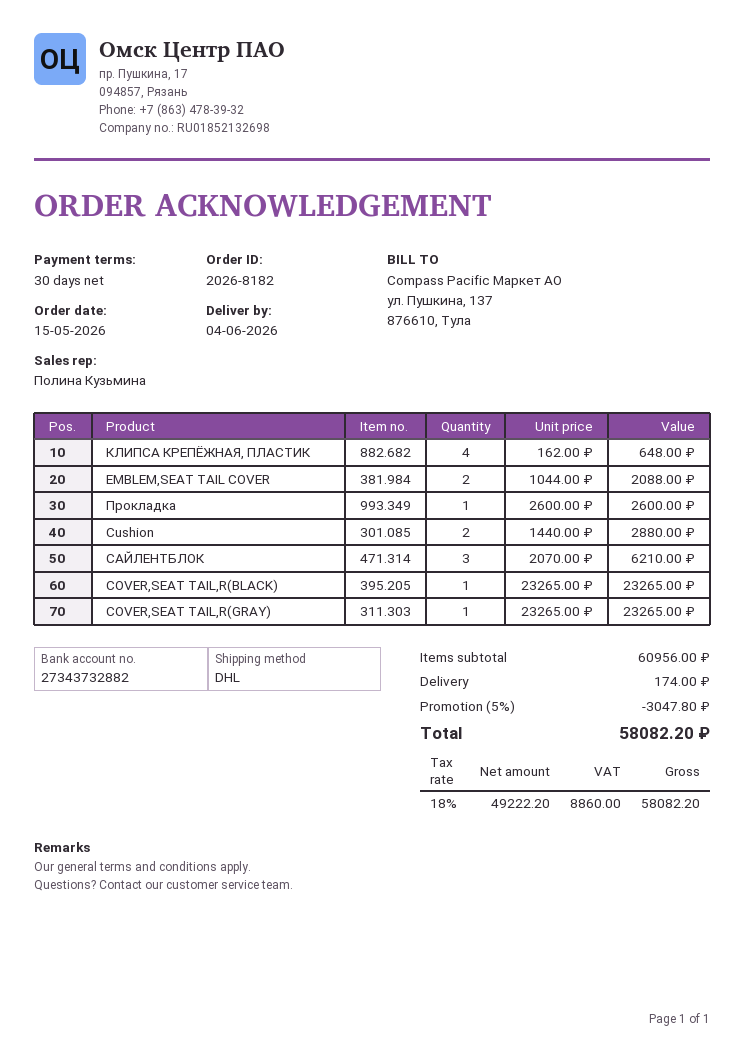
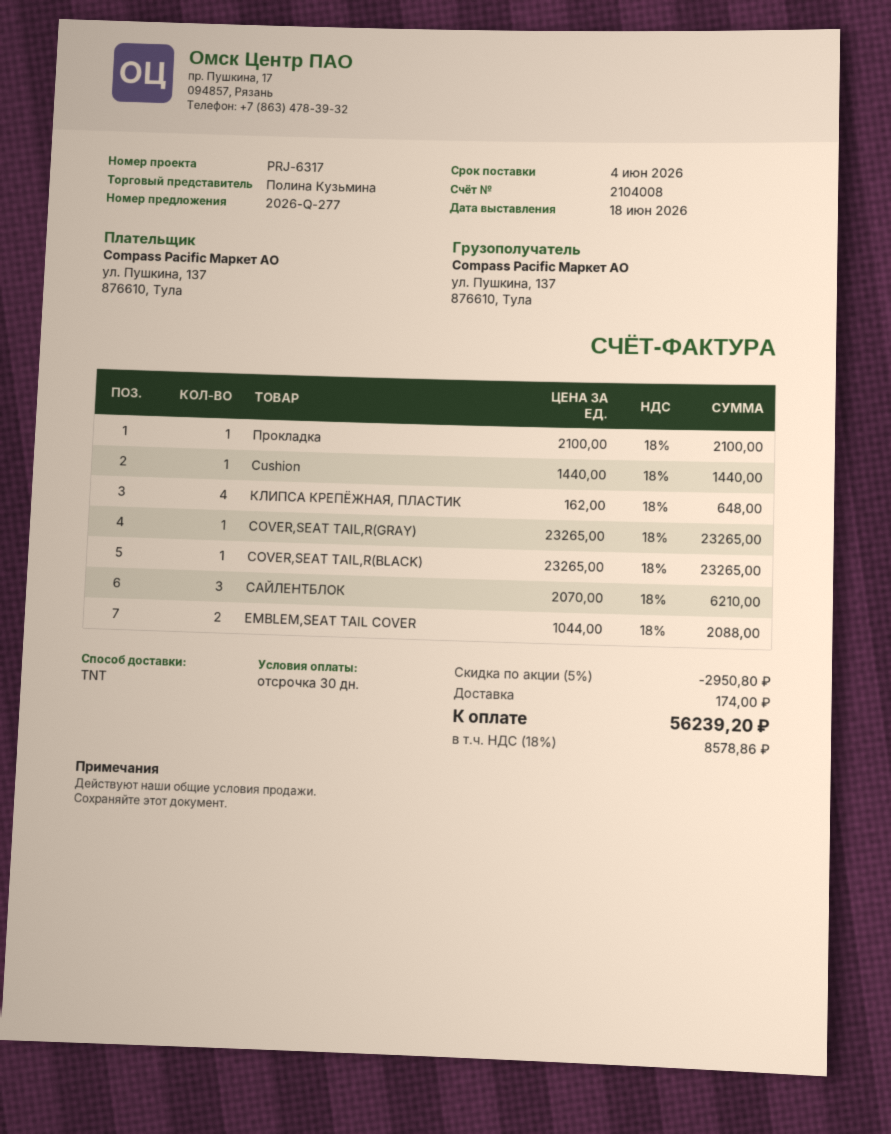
shipping method: DHL -> TNT
Прокладка: 1 x 2600.00 = 2600.00 -> 1 x 2100.00 = 2100.00
Cushion: 2 x 1440.00 = 2880.00 -> 1 x 1440.00 = 1440.00
discount: 5% = 3047.80 -> 5% = 2950.80
tax: 18% = 8860.00 -> 18% = 8578.86
total: 58082.20 -> 56239.20

